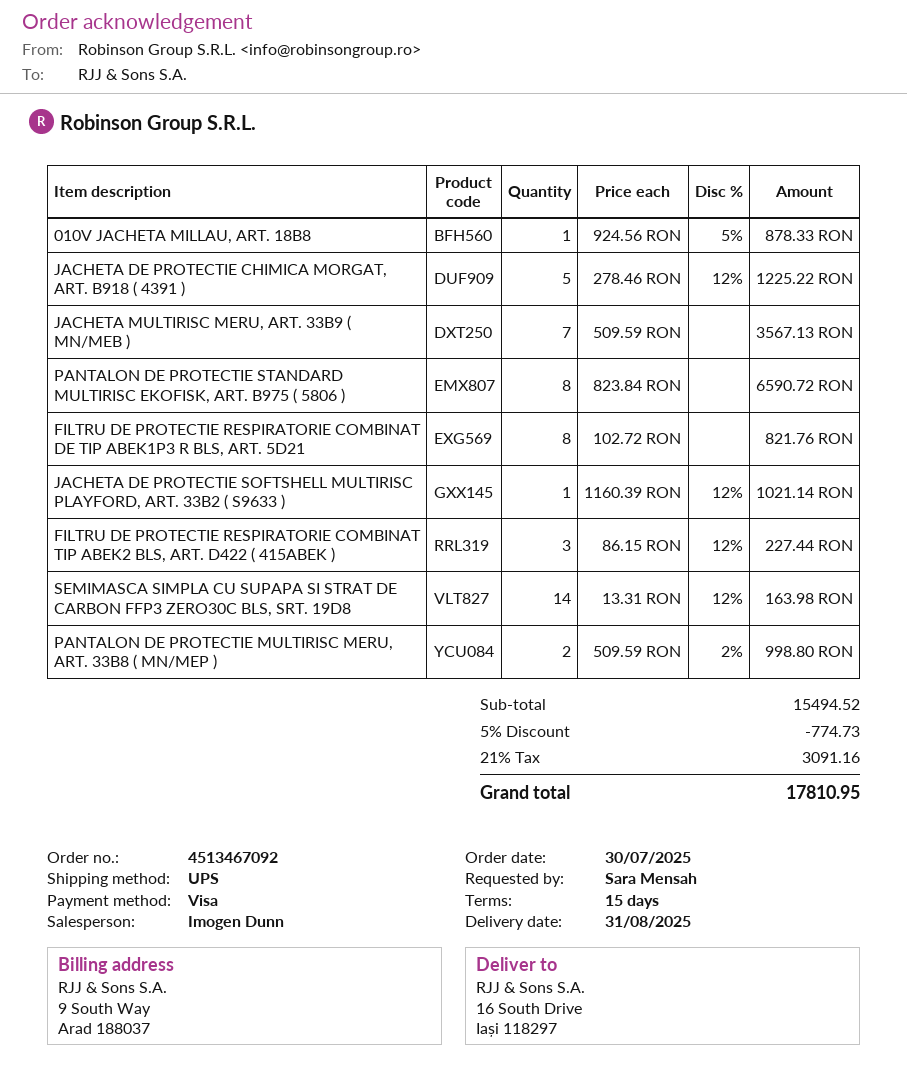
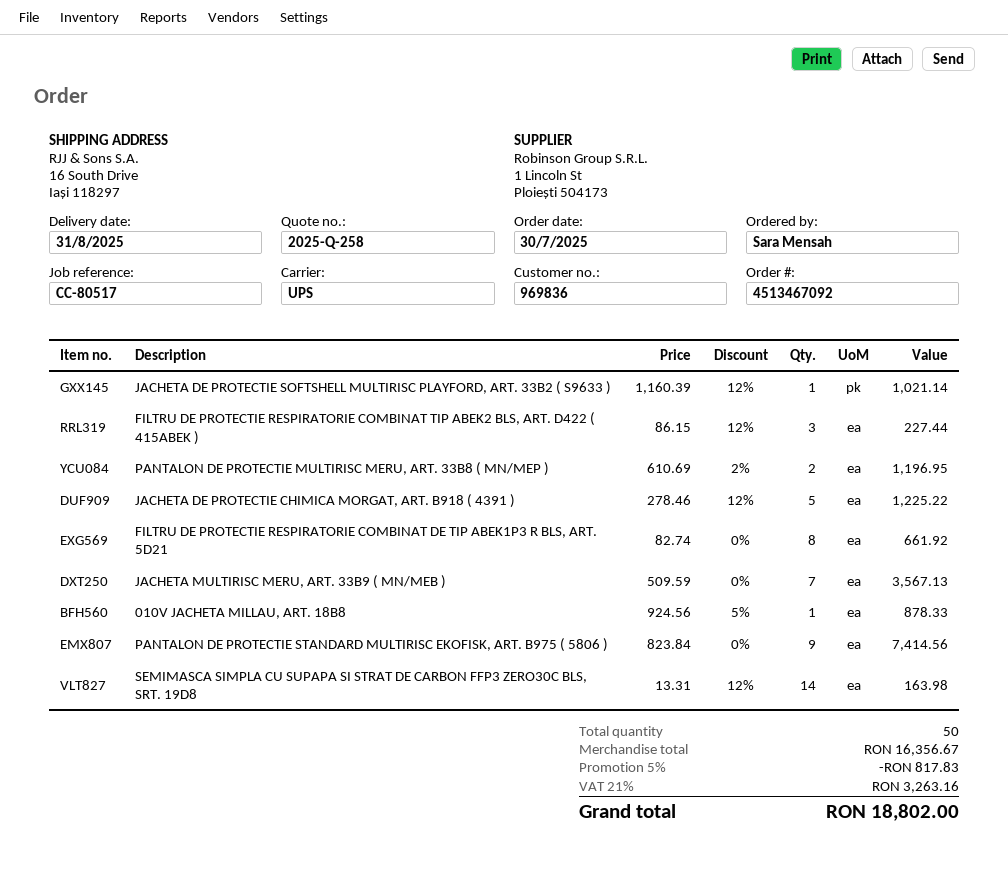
PANTALON DE PROTECTIE STANDARD MULTIRISC EKOFISK, ART. B975 ( 5806 ): 8 x 823.84 = 6590.72 -> 9 x 823.84 = 7414.56
FILTRU DE PROTECTIE RESPIRATORIE COMBINAT DE TIP ABEK1P3 R BLS, ART. 5D21: 8 x 102.72 = 821.76 -> 8 x 82.74 = 661.92
PANTALON DE PROTECTIE MULTIRISC MERU, ART. 33B8 ( MN/MEP ): 2 x 509.59 - 2% = 998.80 -> 2 x 610.69 - 2% = 1196.95
subtotal: 15494.52 -> 16356.67
discount: 5% = 774.73 -> 5% = 817.83
tax: 21% = 3091.16 -> 21% = 3263.16
total: 17810.95 -> 18802.00

